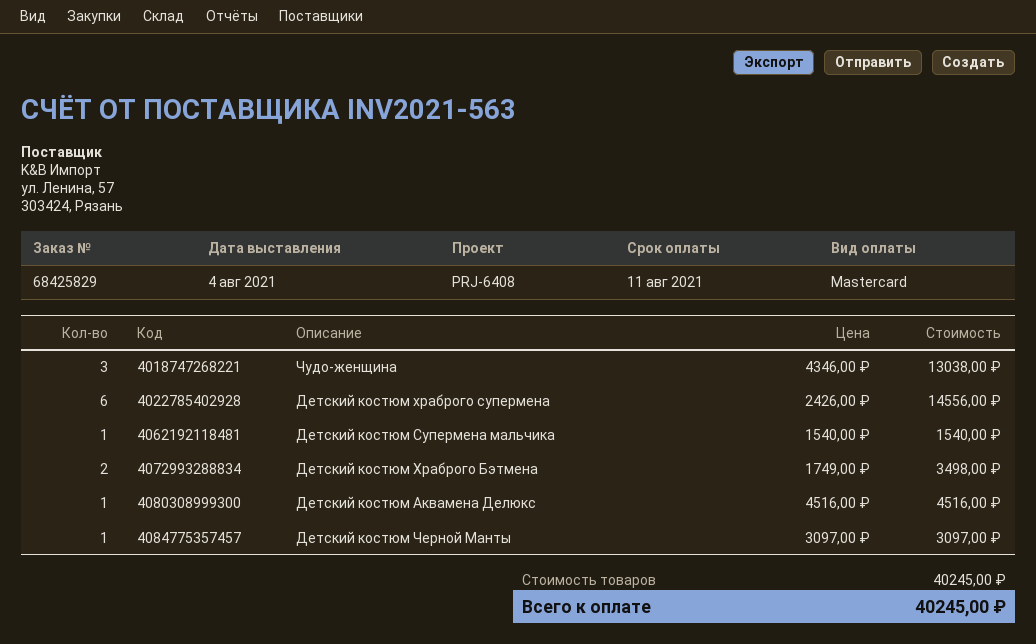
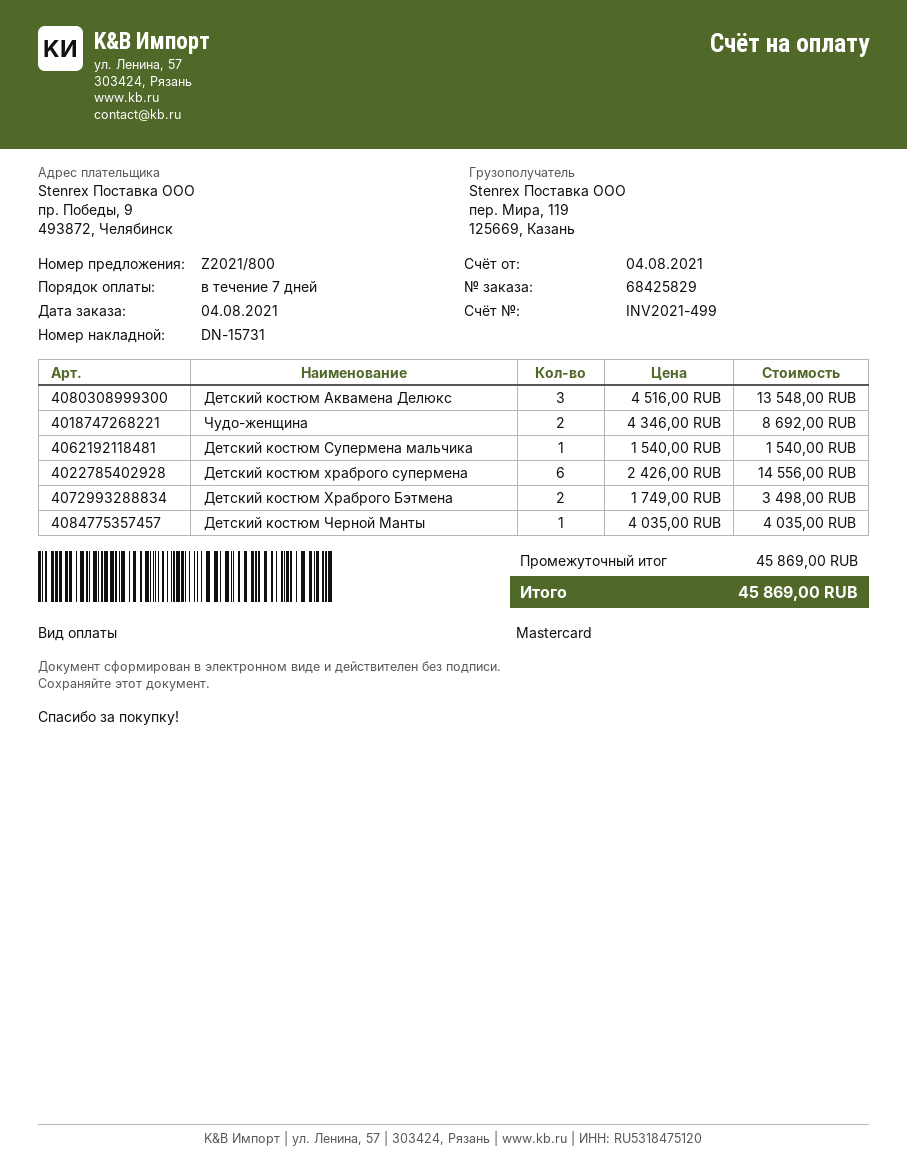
invoice number: INV2021-563 -> INV2021-499
Чудо-женщина: 3 x 4346.00 = 13038.00 -> 2 x 4346.00 = 8692.00
Детский костюм Аквамена Делюкс: 1 x 4516.00 = 4516.00 -> 3 x 4516.00 = 13548.00
Детский костюм Черной Манты: 1 x 3097.00 = 3097.00 -> 1 x 4035.00 = 4035.00
subtotal: 40245.00 -> 45869.00
total: 40245.00 -> 45869.00

